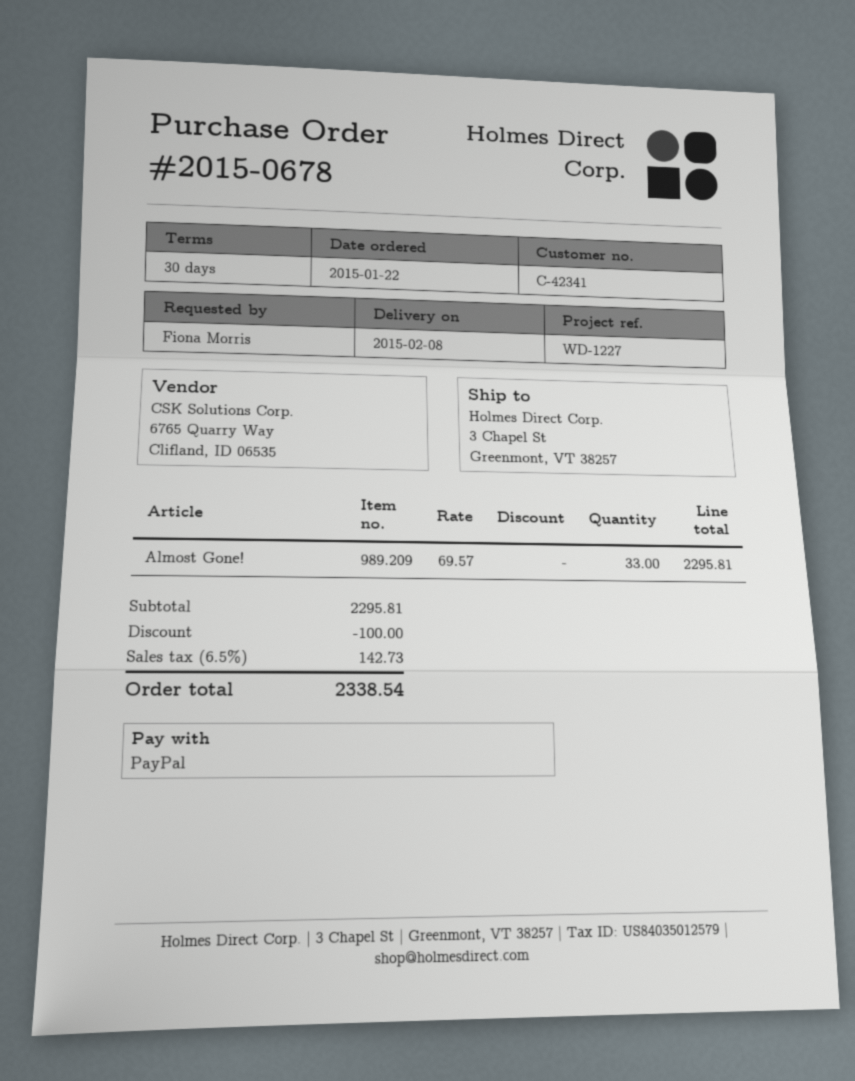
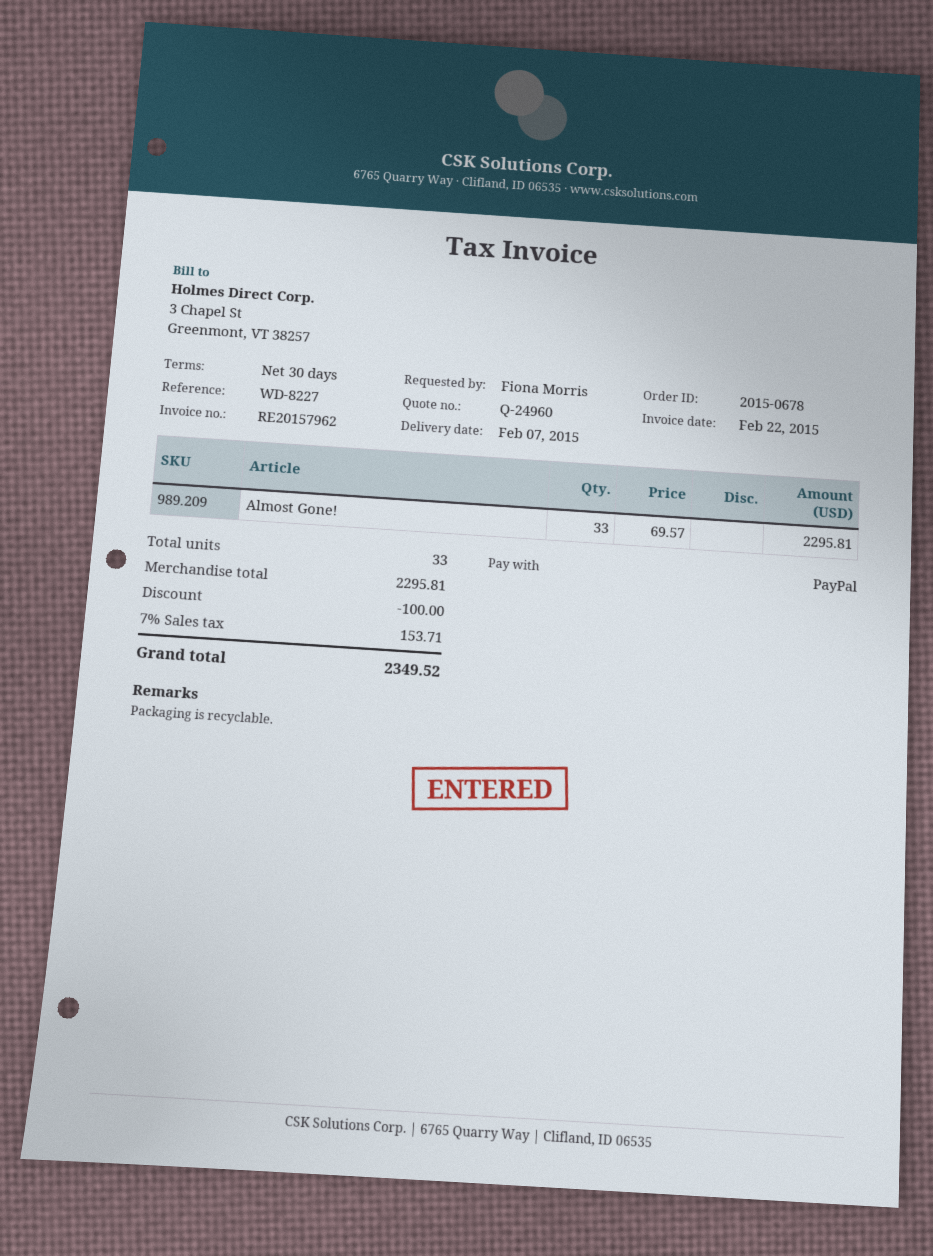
delivery date: 2015-02-08 -> 2015-02-07
reference: WD-1227 -> WD-8227
tax: 6.5% = 142.73 -> 7% = 153.71
total: 2338.54 -> 2349.52

